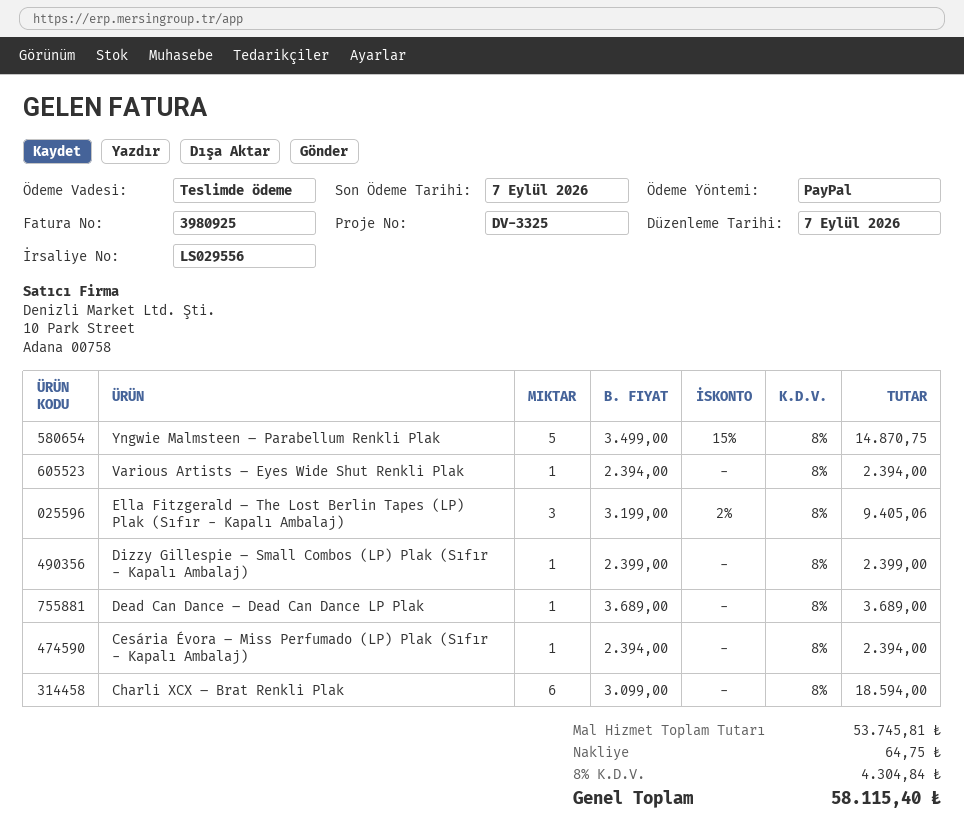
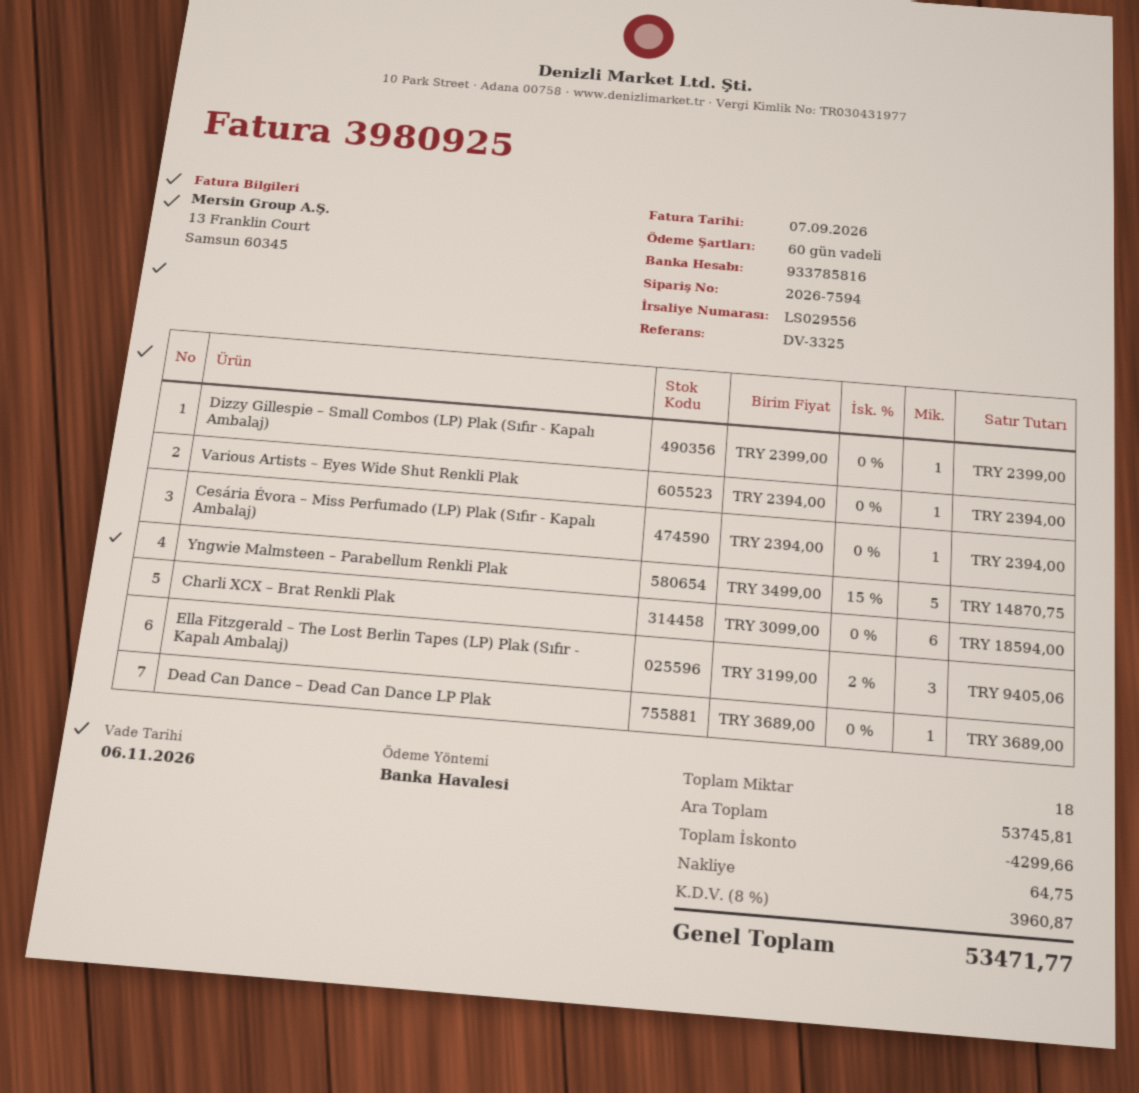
payment terms: on receipt -> 60 days
due date: 2026-09-07 -> 2026-11-06
payment method: PayPal -> bank transfer
discount: none -> 4299.66
tax: 8% = 4304.84 -> 8% = 3960.87
total: 58115.40 -> 53471.77

